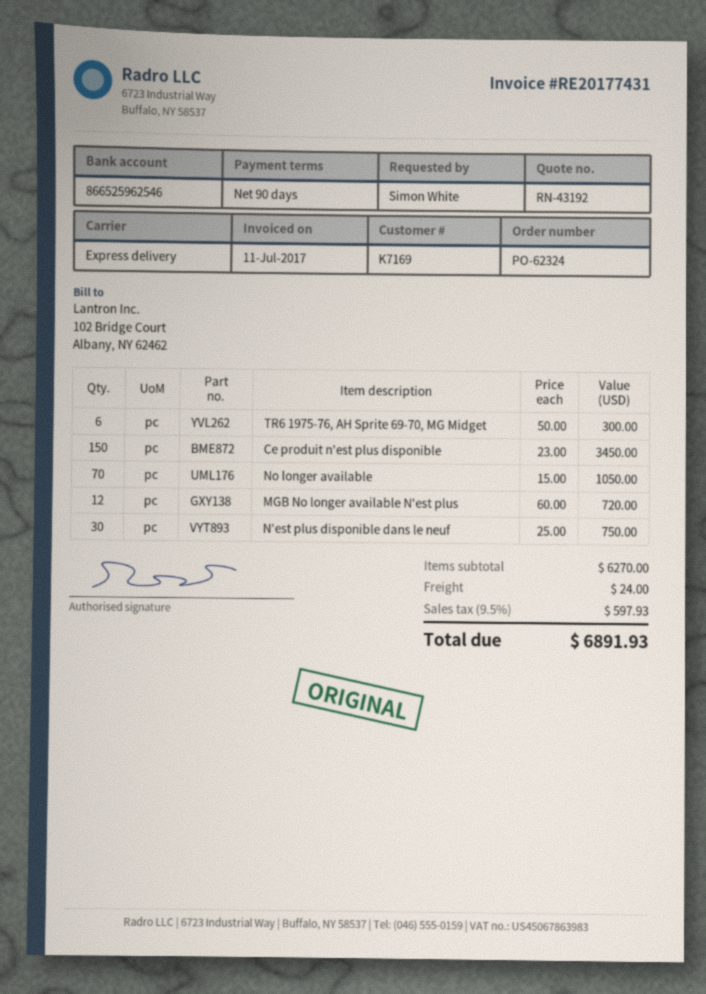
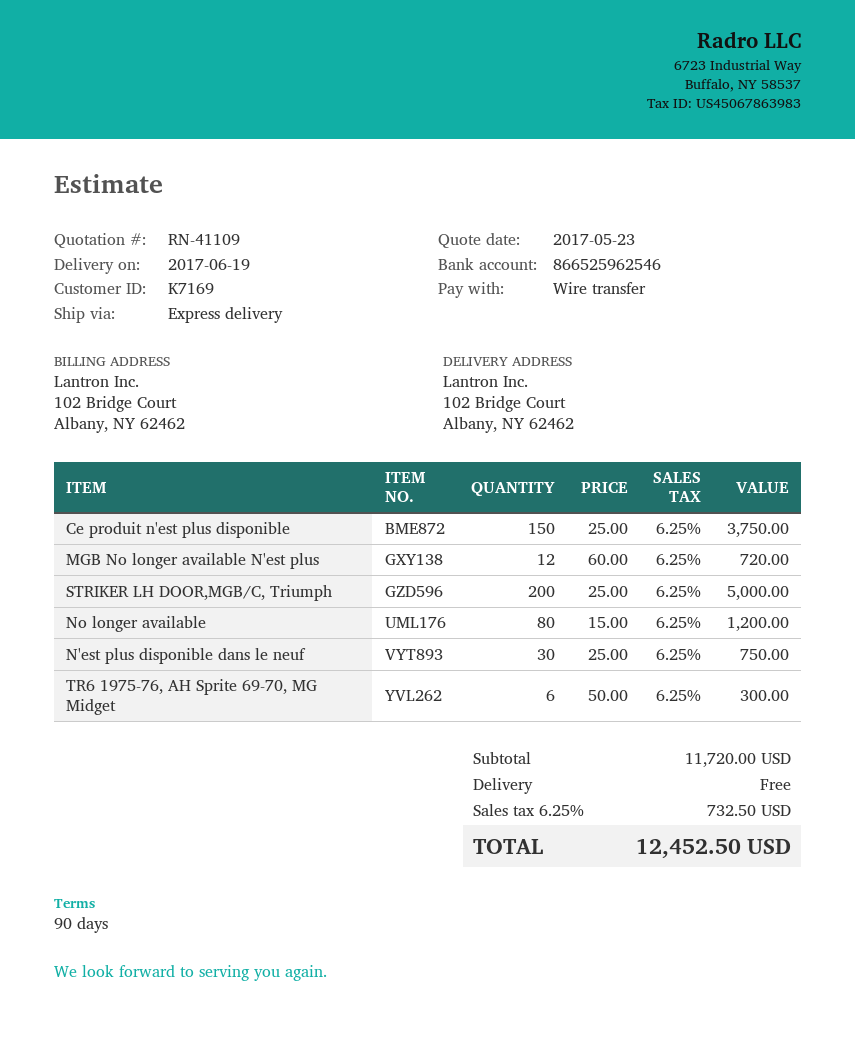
quote number: RN-43192 -> RN-41109
Ce produit n'est plus disponible: 150 x 23.00 = 3450.00 -> 150 x 25.00 = 3750.00
No longer available: 70 x 15.00 = 1050.00 -> 80 x 15.00 = 1200.00
STRIKER LH DOOR,MGB/C, Triumph: none -> 200 x 25.00 = 5000.00
subtotal: 6270.00 -> 11720.00
shipping: 24.00 -> 0.00
tax: 9.5% = 597.93 -> 6.25% = 732.50
total: 6891.93 -> 12452.50

